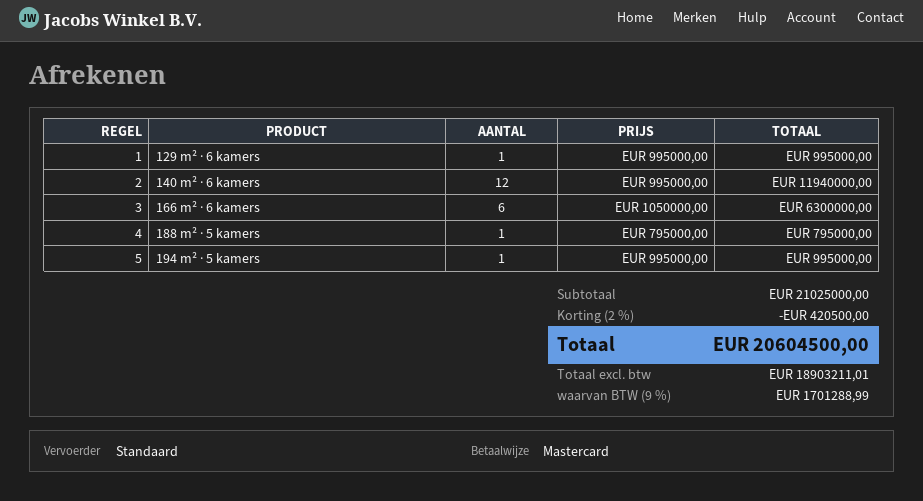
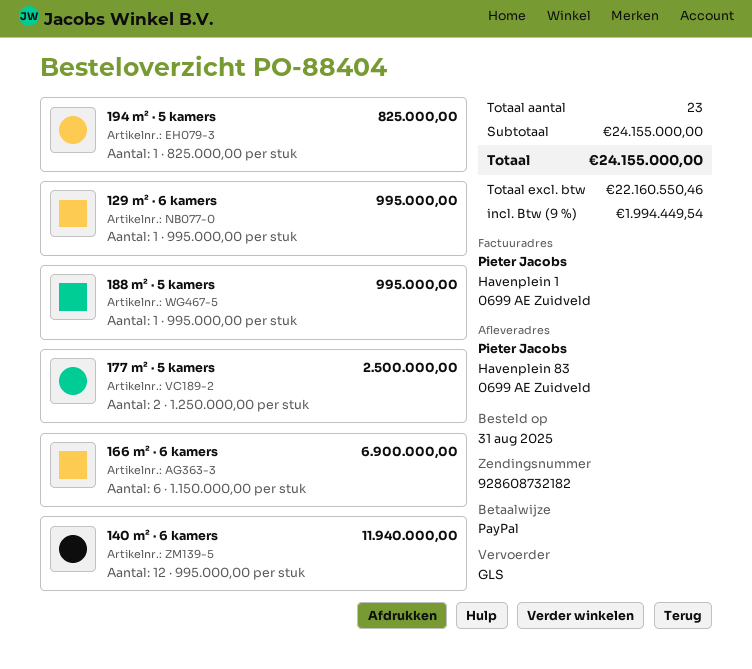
payment method: Mastercard -> PayPal
shipping method: standard -> GLS
166 m² · 6 kamers: 6 x 1050000.00 = 6300000.00 -> 6 x 1150000.00 = 6900000.00
188 m² · 5 kamers: 1 x 795000.00 = 795000.00 -> 1 x 995000.00 = 995000.00
194 m² · 5 kamers: 1 x 995000.00 = 995000.00 -> 1 x 825000.00 = 825000.00
177 m² · 5 kamers: none -> 2 x 1250000.00 = 2500000.00
subtotal: 21025000.00 -> 24155000.00
discount: 2% = 420500.00 -> none
net: 18903211.01 -> 22160550.46
tax: 9% = 1701288.99 -> 9% = 1994449.54
total: 20604500.00 -> 24155000.00

